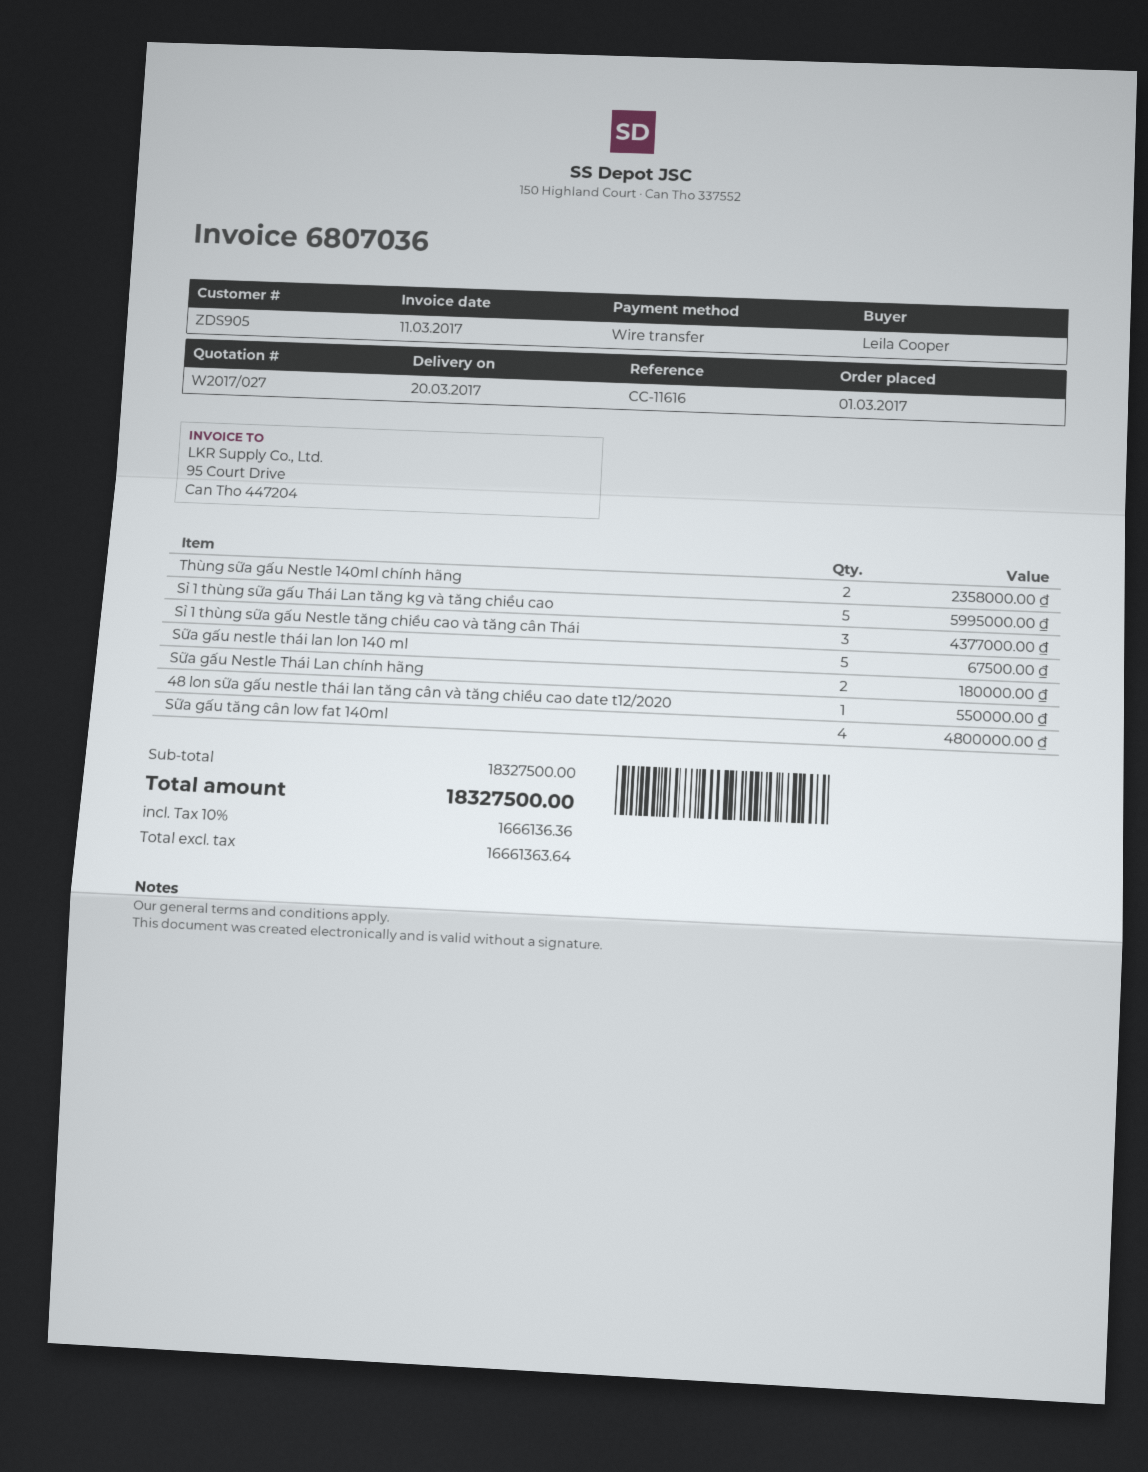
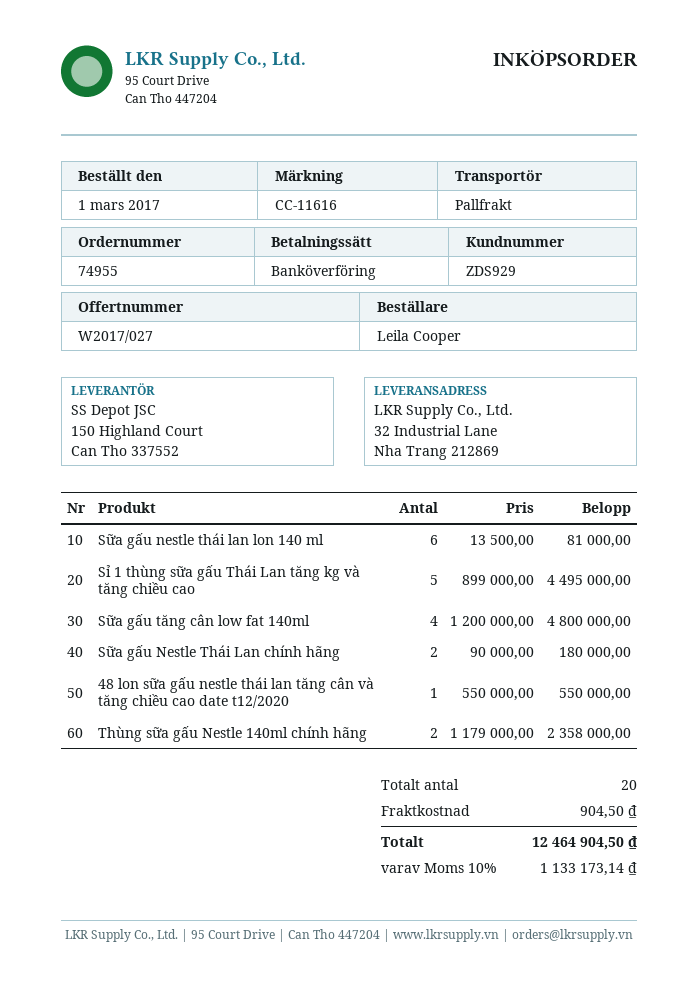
customer number: ZDS905 -> ZDS929
Sỉ 1 thùng sữa gấu Thái Lan tăng kg và tăng chiều cao: 5 for 5995000.00 -> 5 for 4495000.00
Sỉ 1 thùng sữa gấu Nestle tăng chiều cao và tăng cân Thái: 3 for 4377000.00 -> none
Sữa gấu nestle thái lan lon 140 ml: 5 for 67500.00 -> 6 for 81000.00
shipping: none -> 904.50
tax: 10% = 1666136.36 -> 10% = 1133173.14
total: 18327500.00 -> 12464904.50

